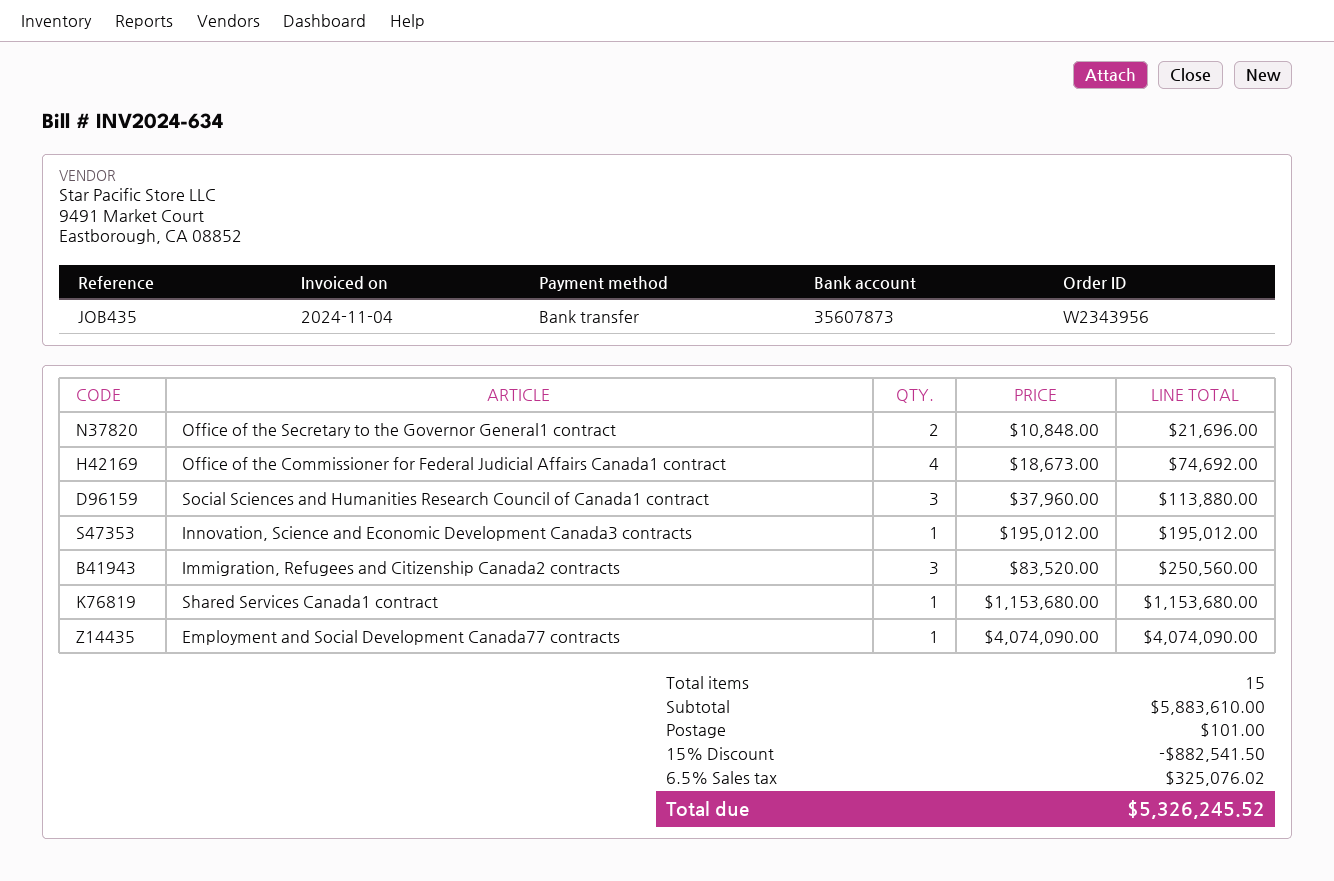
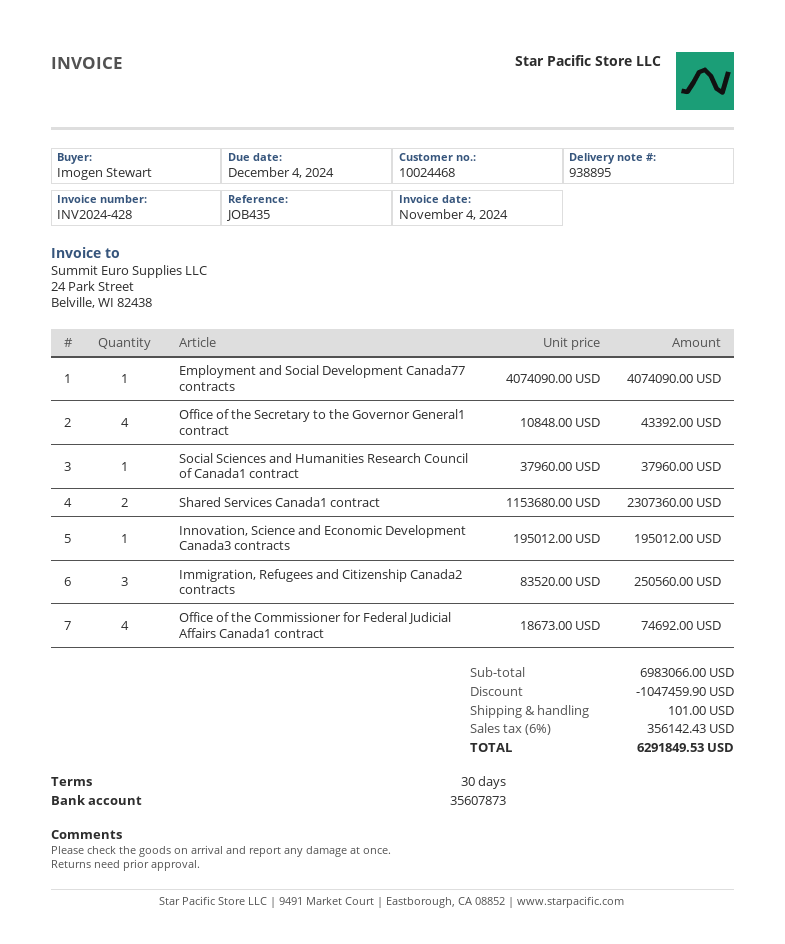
invoice number: INV2024-634 -> INV2024-428
Office of the Secretary to the Governor General1 contract: 2 x 10848.00 = 21696.00 -> 4 x 10848.00 = 43392.00
Social Sciences and Humanities Research Council of Canada1 contract: 3 x 37960.00 = 113880.00 -> 1 x 37960.00 = 37960.00
Shared Services Canada1 contract: 1 x 1153680.00 = 1153680.00 -> 2 x 1153680.00 = 2307360.00
subtotal: 5883610.00 -> 6983066.00
discount: 882541.50 -> 1047459.90
tax: 6.5% = 325076.02 -> 6% = 356142.43
total: 5326245.52 -> 6291849.53

